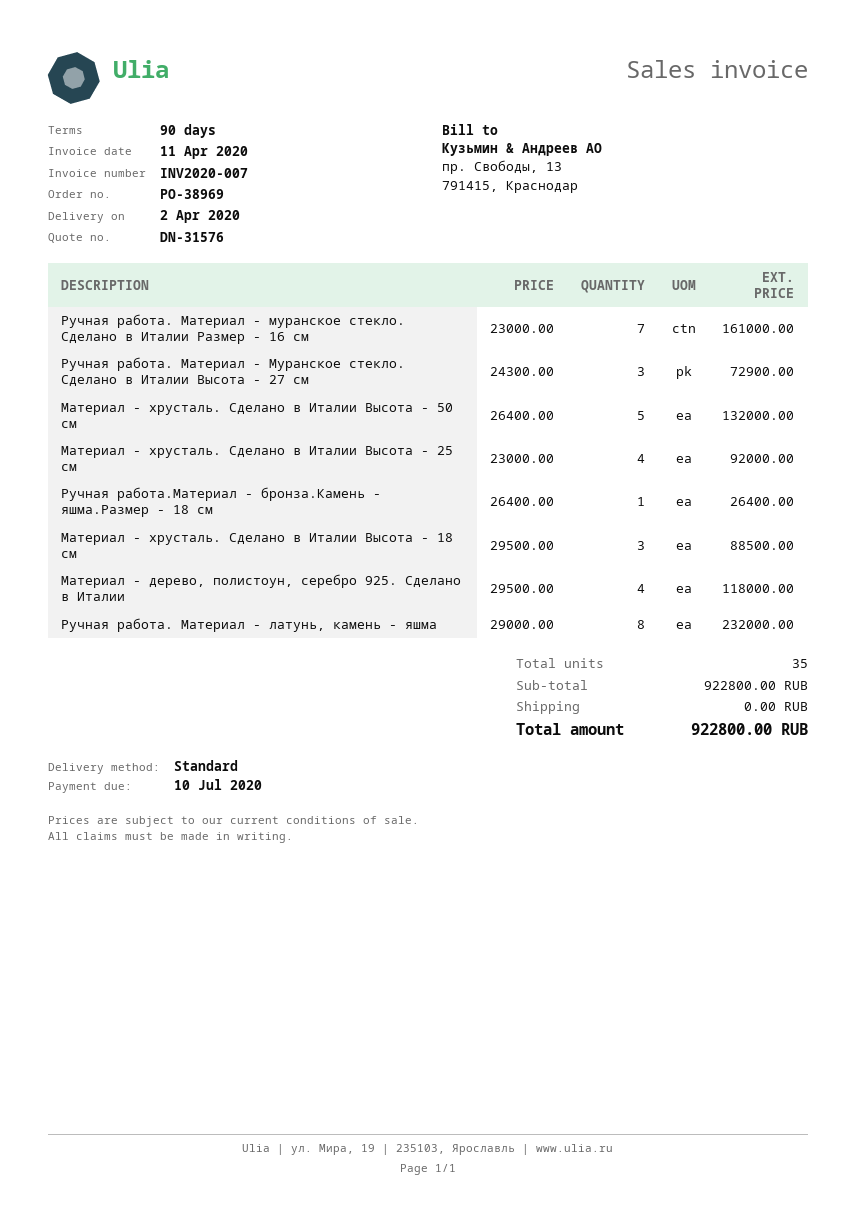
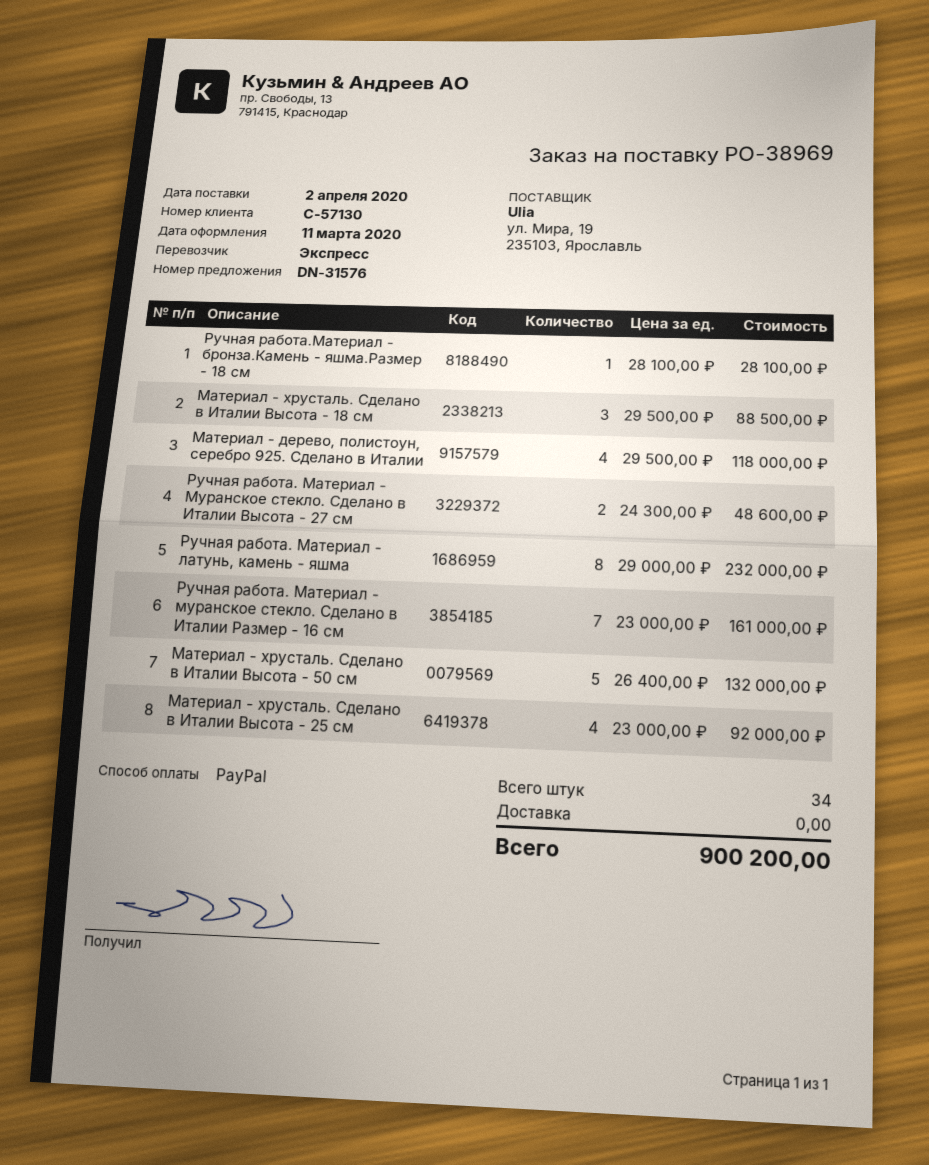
shipping method: standard -> express
Ручная работа. Материал - Муранское стекло. Сделано в Италии Высота - 27 см: 3 x 24300.00 = 72900.00 -> 2 x 24300.00 = 48600.00
Ручная работа.Материал - бронза.Камень - яшма.Размер - 18 см: 1 x 26400.00 = 26400.00 -> 1 x 28100.00 = 28100.00
total quantity: 35 -> 34
total: 922800.00 -> 900200.00

